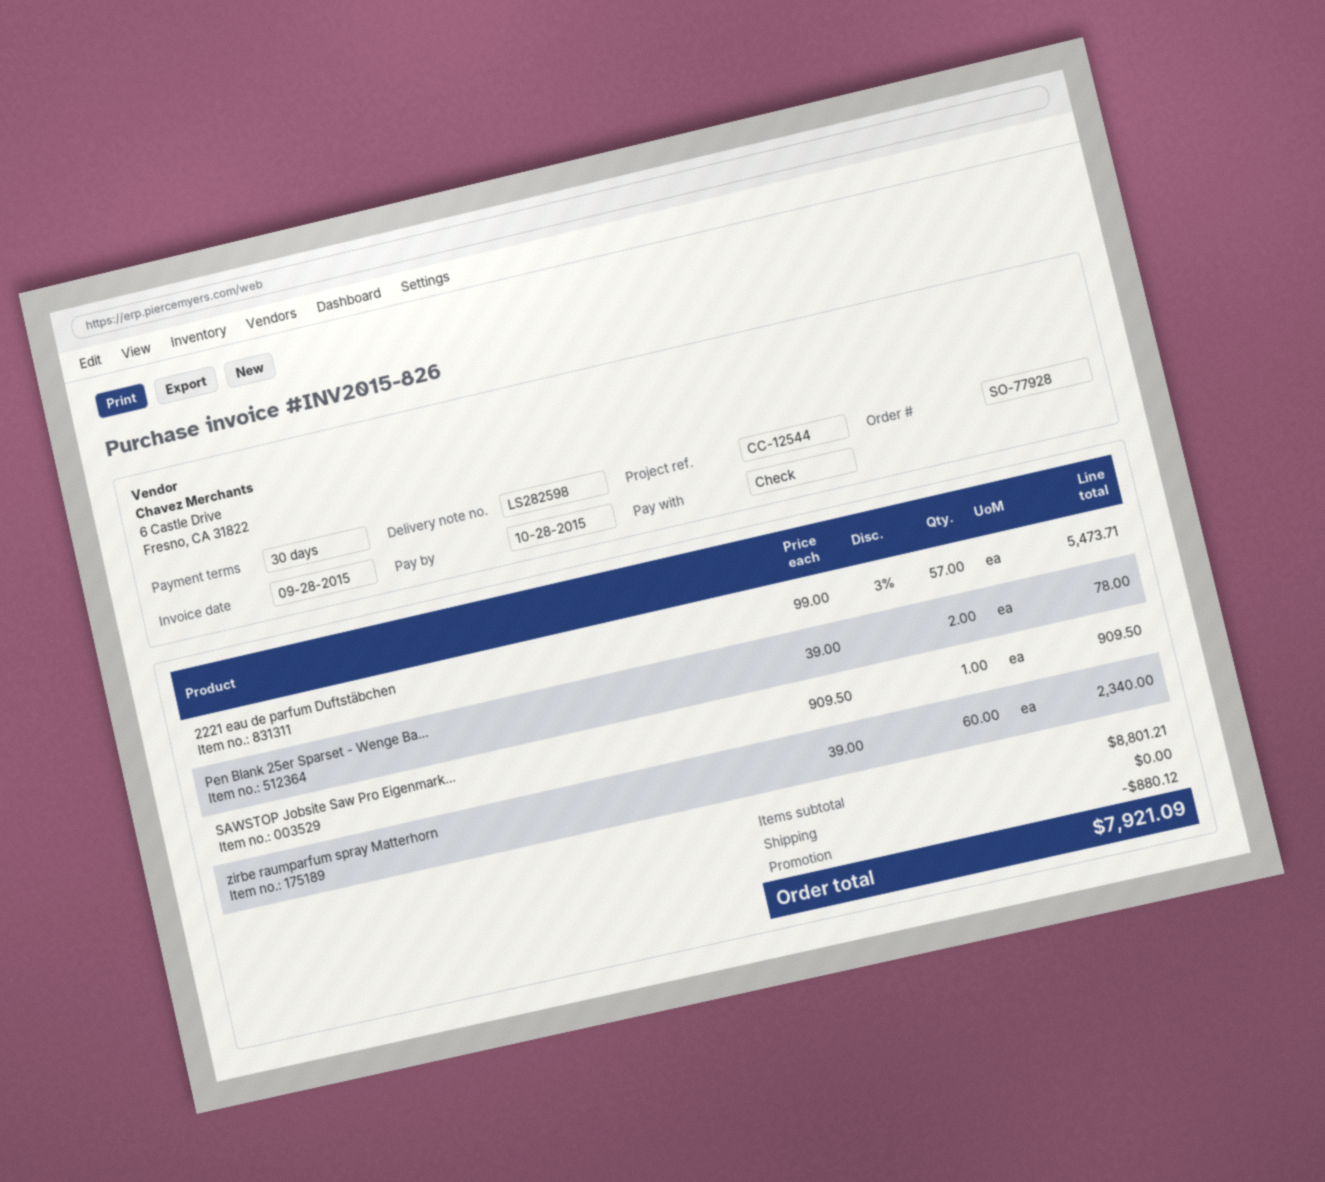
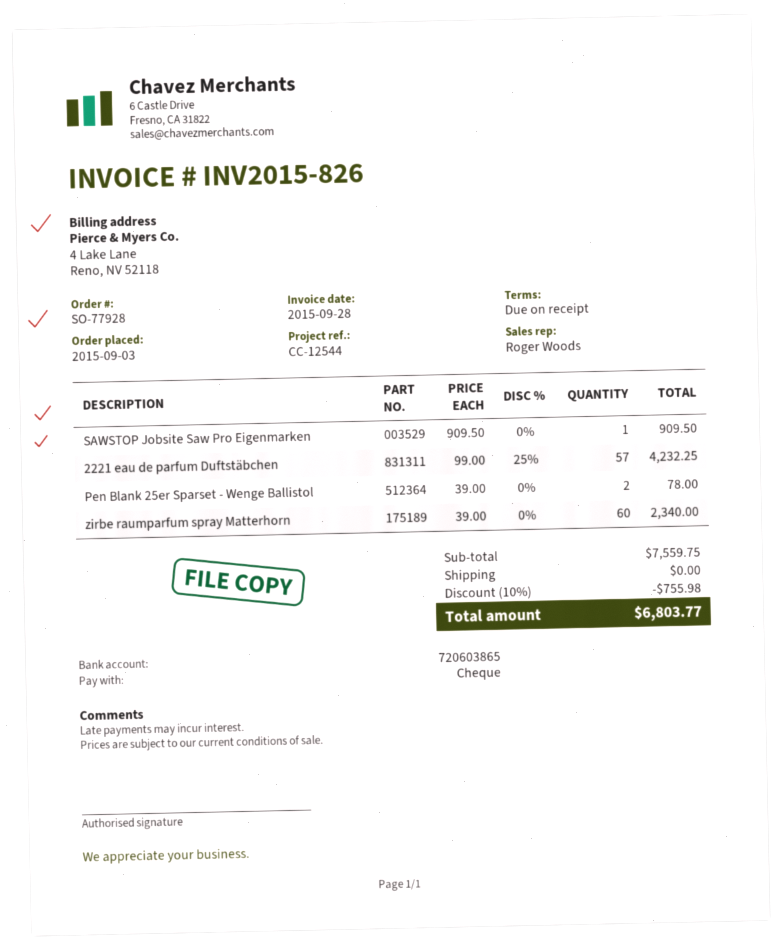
payment terms: 30 days -> on receipt
2221 eau de parfum Duftstäbchen: 57 x 99.00 - 3% = 5473.71 -> 57 x 99.00 - 25% = 4232.25
subtotal: 8801.21 -> 7559.75
discount: 880.12 -> 755.98
total: 7921.09 -> 6803.77

